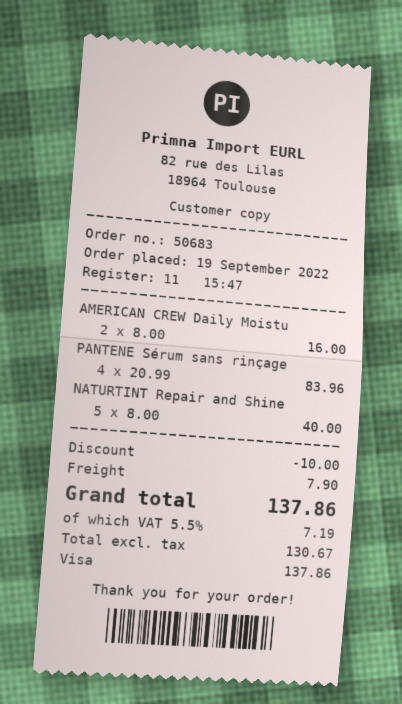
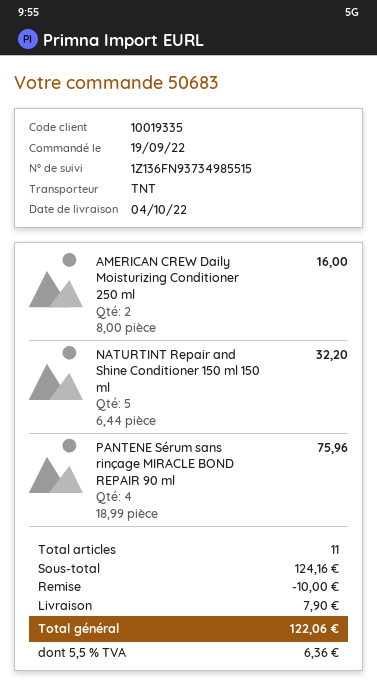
PANTENE Sérum sans rinçage: 4 x 20.99 = 83.96 -> 4 x 18.99 = 75.96
NATURTINT Repair and Shine: 5 x 8.00 = 40.00 -> 5 x 6.44 = 32.20
tax: 5.5% = 7.19 -> 5.5% = 6.36
total: 137.86 -> 122.06

